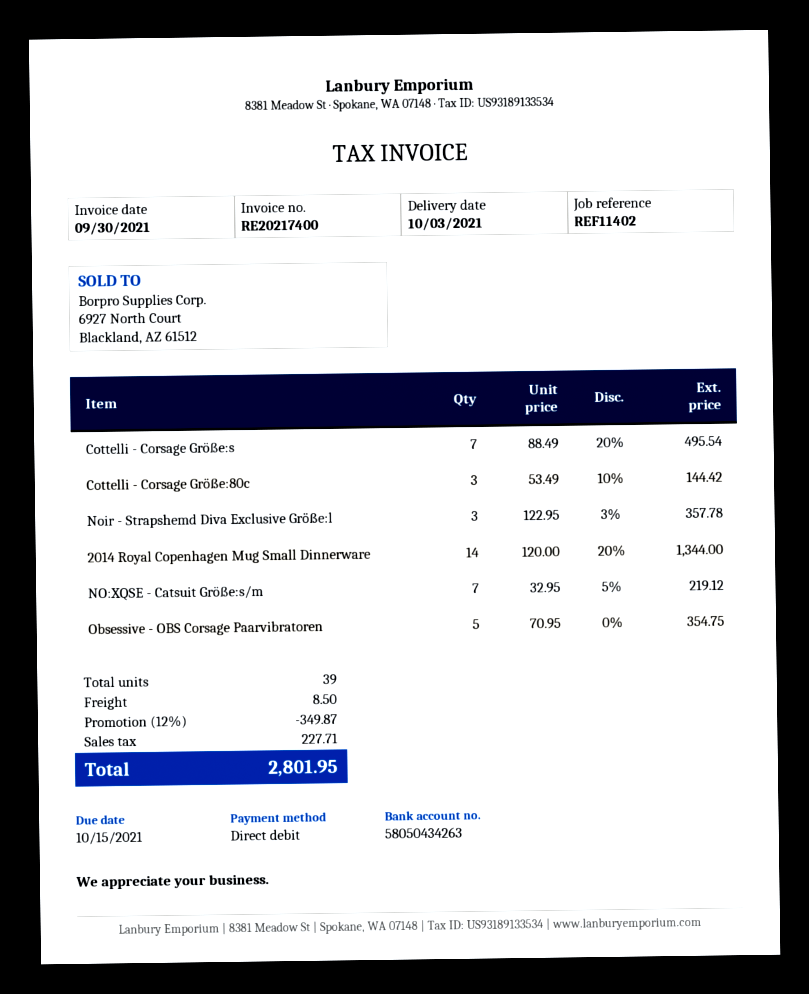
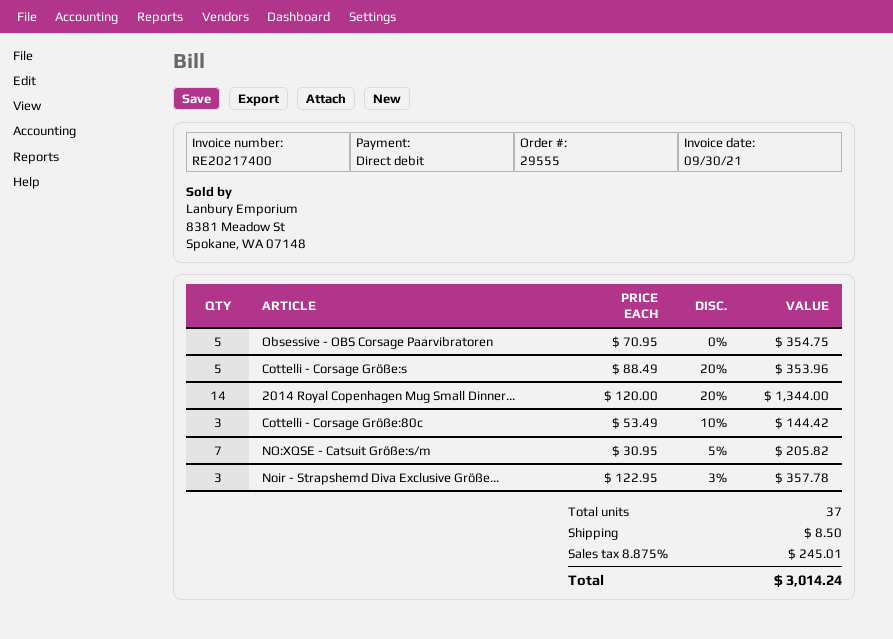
Cottelli - Corsage Größe:s: 7 x 88.49 - 20% = 495.54 -> 5 x 88.49 - 20% = 353.96
NO:XQSE - Catsuit Größe:s/m: 7 x 32.95 - 5% = 219.12 -> 7 x 30.95 - 5% = 205.82
total quantity: 39 -> 37
discount: 12% = 349.87 -> none
tax: 227.71 -> 245.01
total: 2801.95 -> 3014.24

